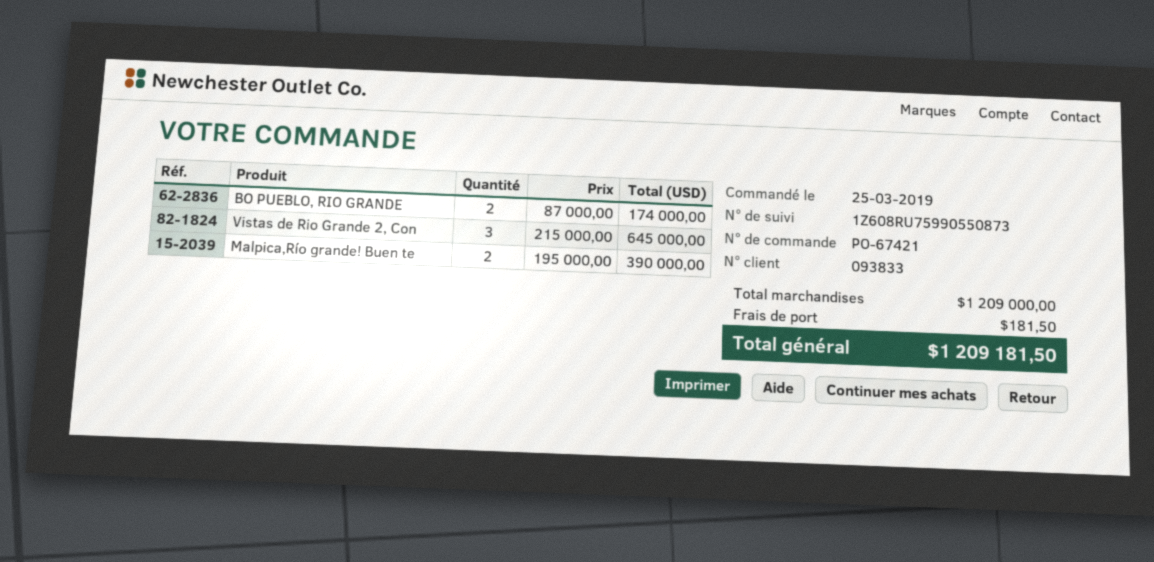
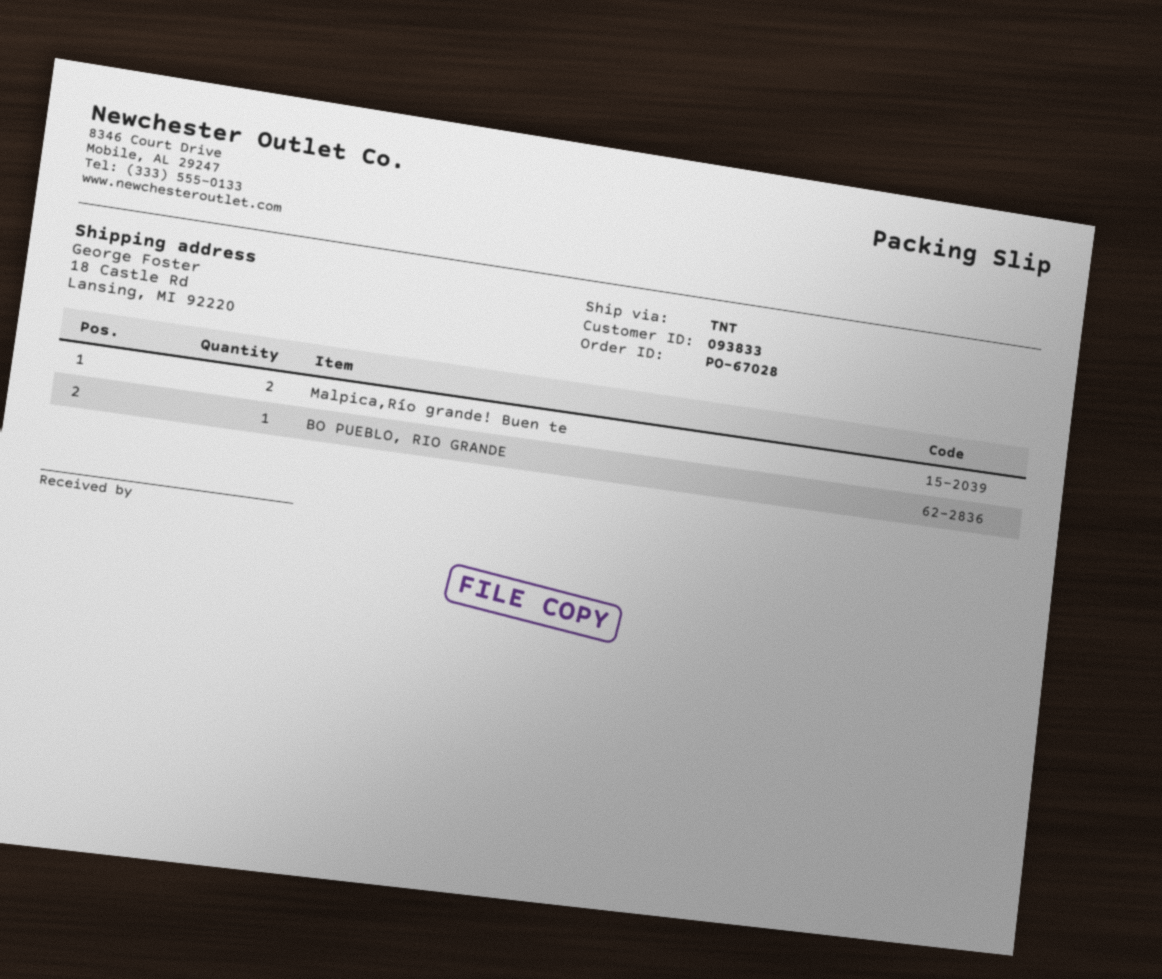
order number: PO-67421 -> PO-67028
BO PUEBLO, RIO GRANDE: 2 -> 1
Vistas de Rio Grande 2, Con: 3 -> none

